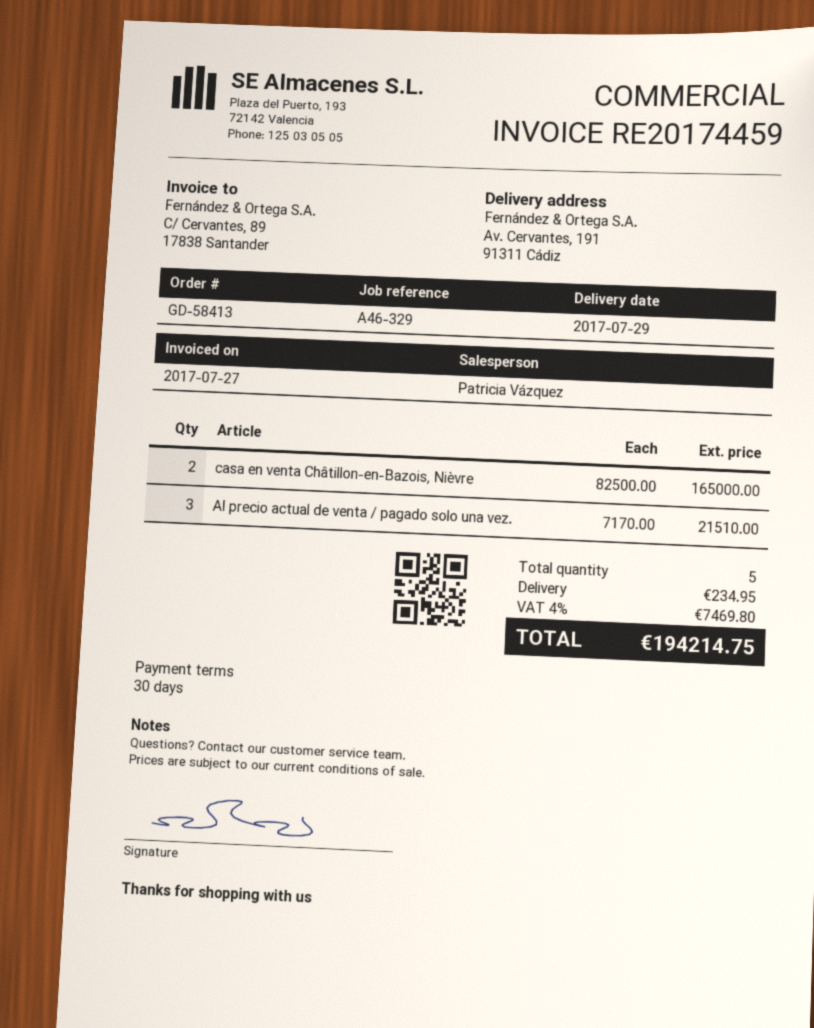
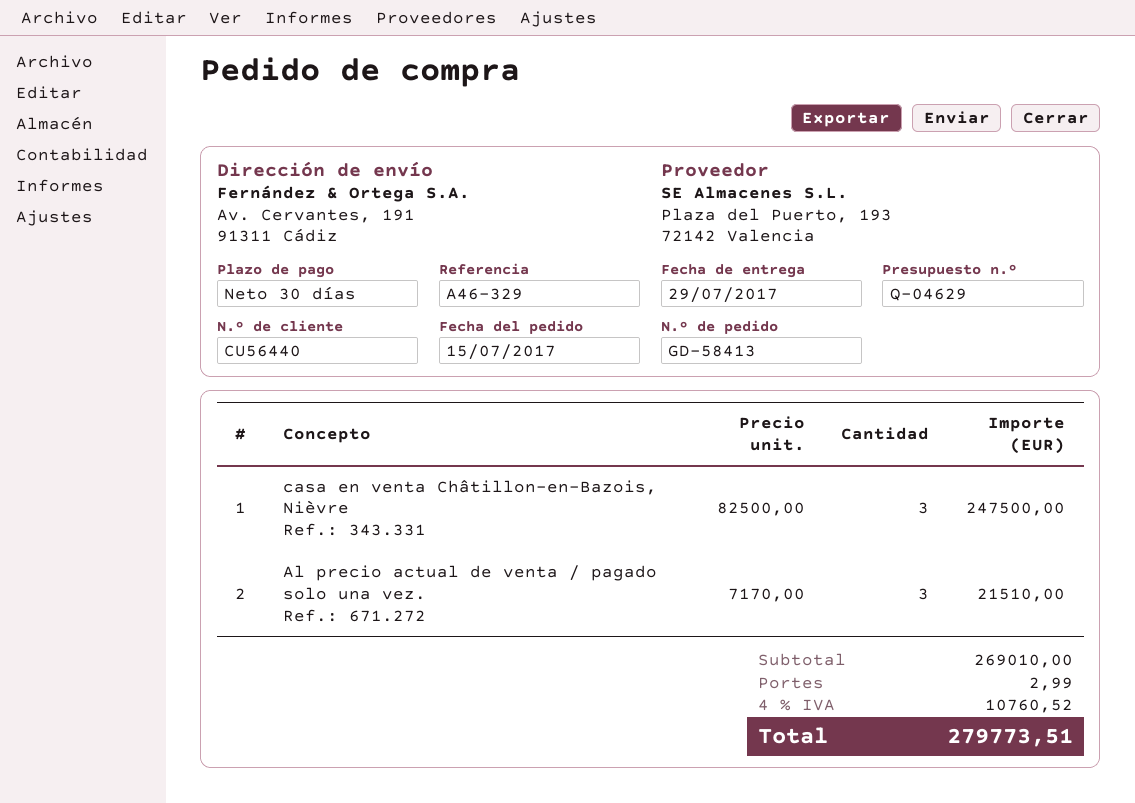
casa en venta Châtillon-en-Bazois, Nièvre: 2 x 82500.00 = 165000.00 -> 3 x 82500.00 = 247500.00
shipping: 234.95 -> 2.99
tax: 4% = 7469.80 -> 4% = 10760.52
total: 194214.75 -> 279773.51

